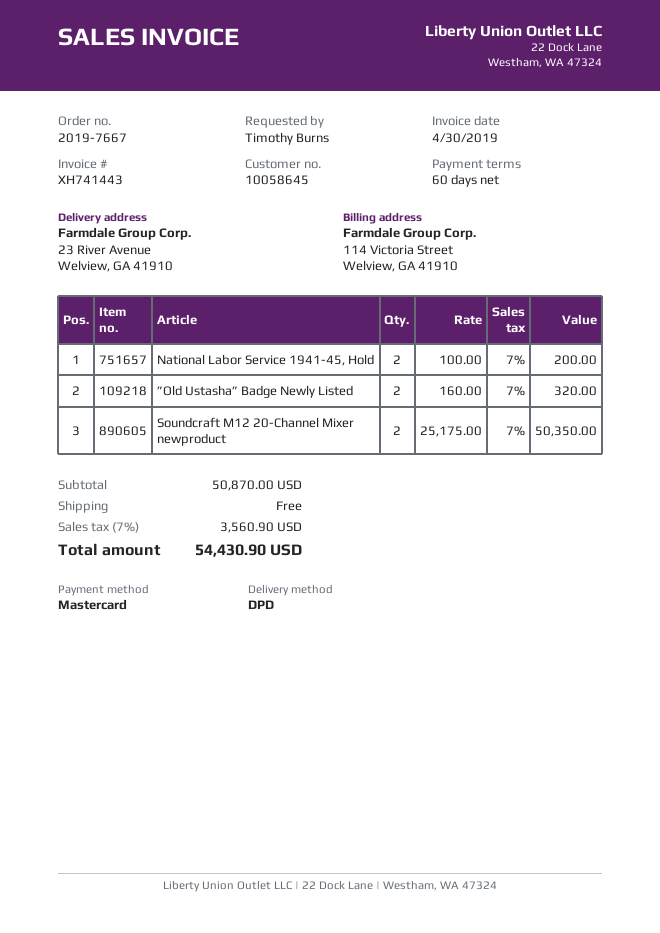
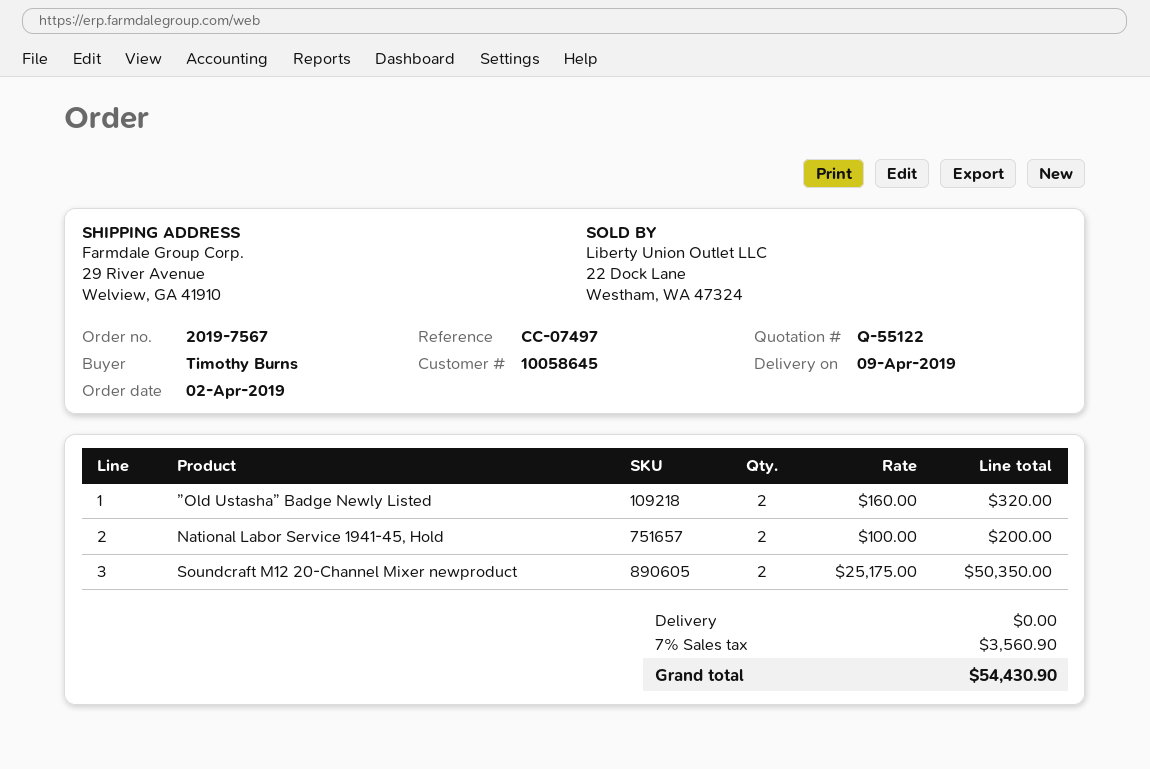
order number: 2019-7667 -> 2019-7567
ship to: 23 River Avenue, Welview, GA 41910 -> 29 River Avenue, Welview, GA 41910

